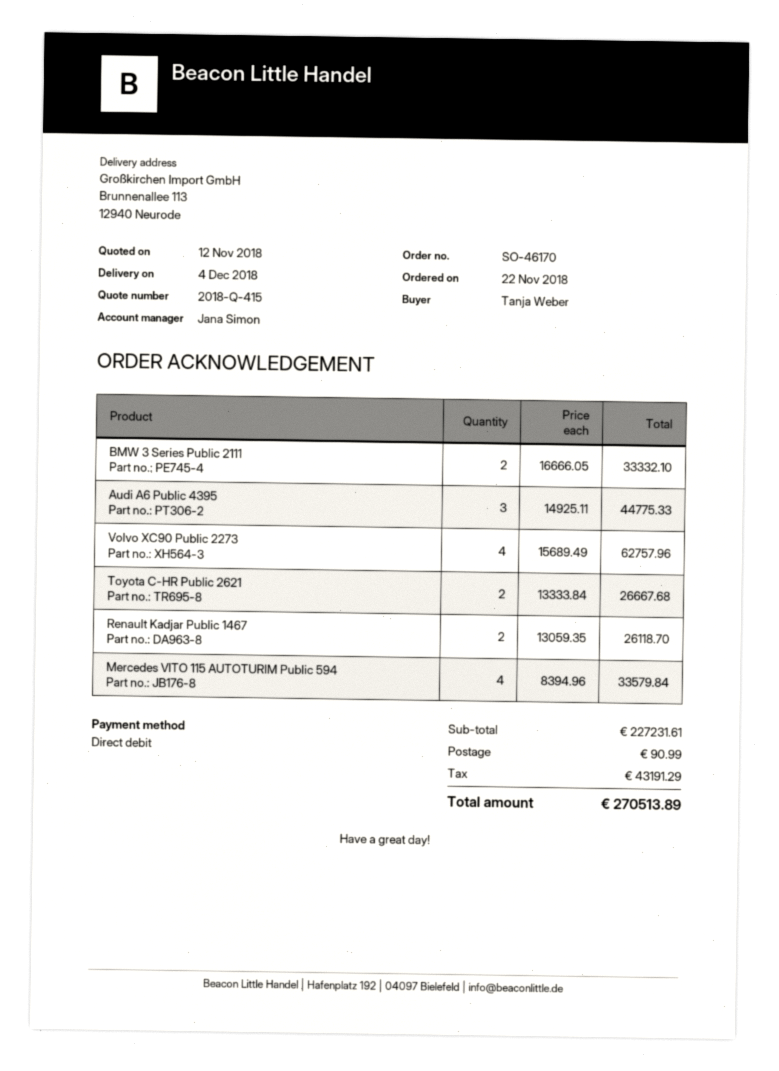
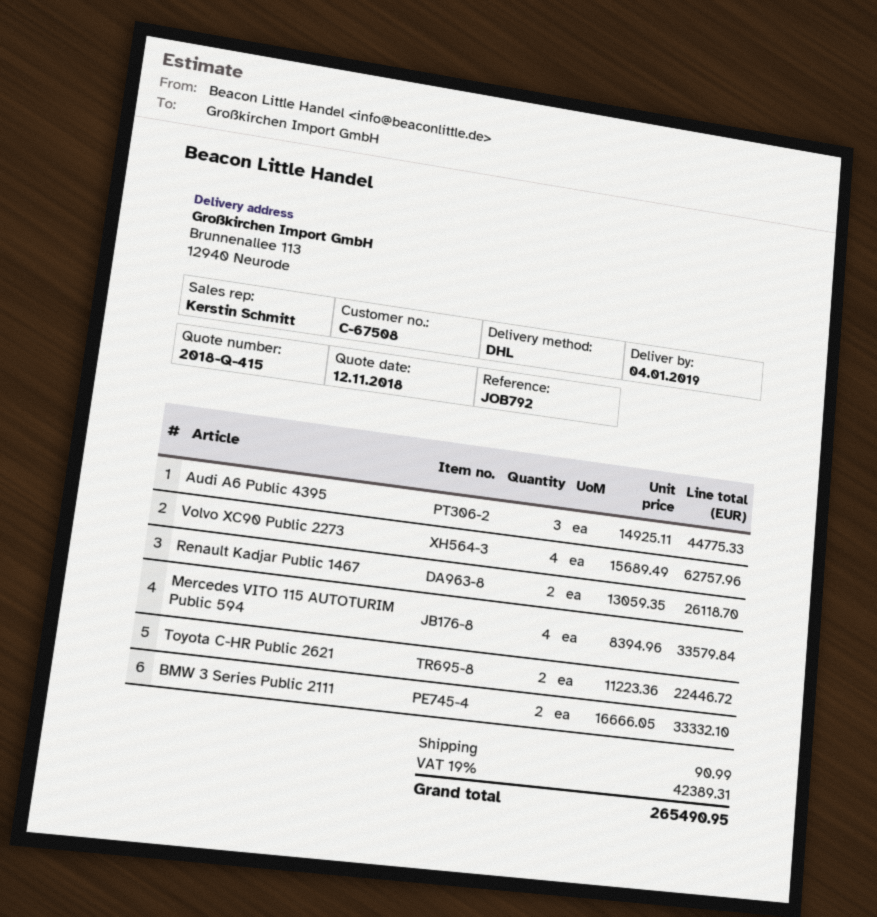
delivery date: 2018-12-04 -> 2019-01-04
sales rep: Jana Simon -> Kerstin Schmitt
Toyota C-HR Public 2621: 2 x 13333.84 = 26667.68 -> 2 x 11223.36 = 22446.72
tax: 43191.29 -> 42389.31
total: 270513.89 -> 265490.95

